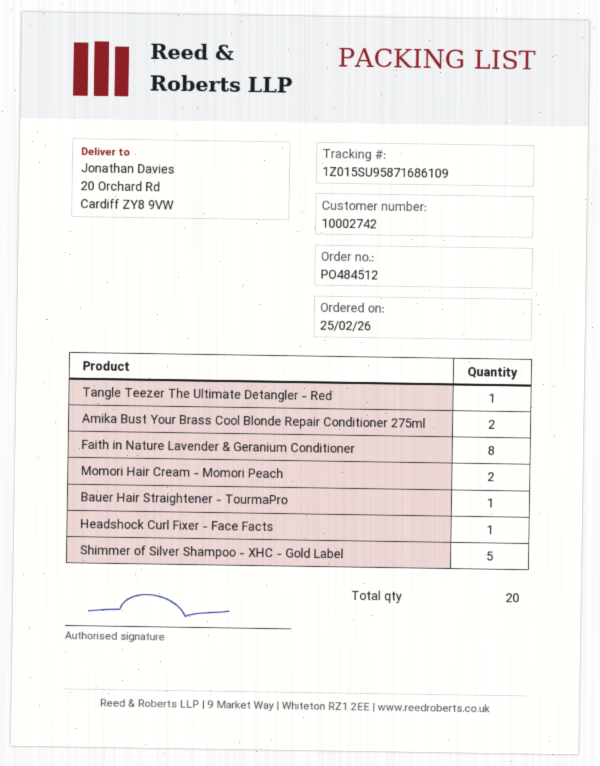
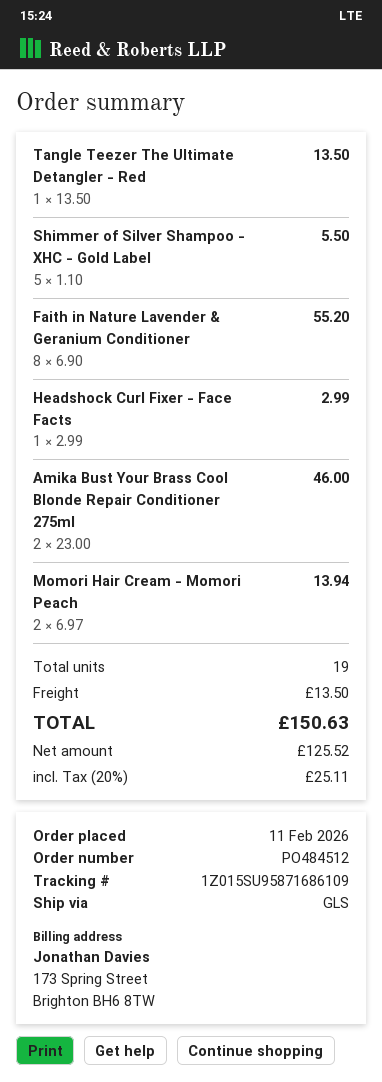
order date: 2026-02-25 -> 2026-02-11
Bauer Hair Straightener - TourmaPro: 1 -> none
total quantity: 20 -> 19

